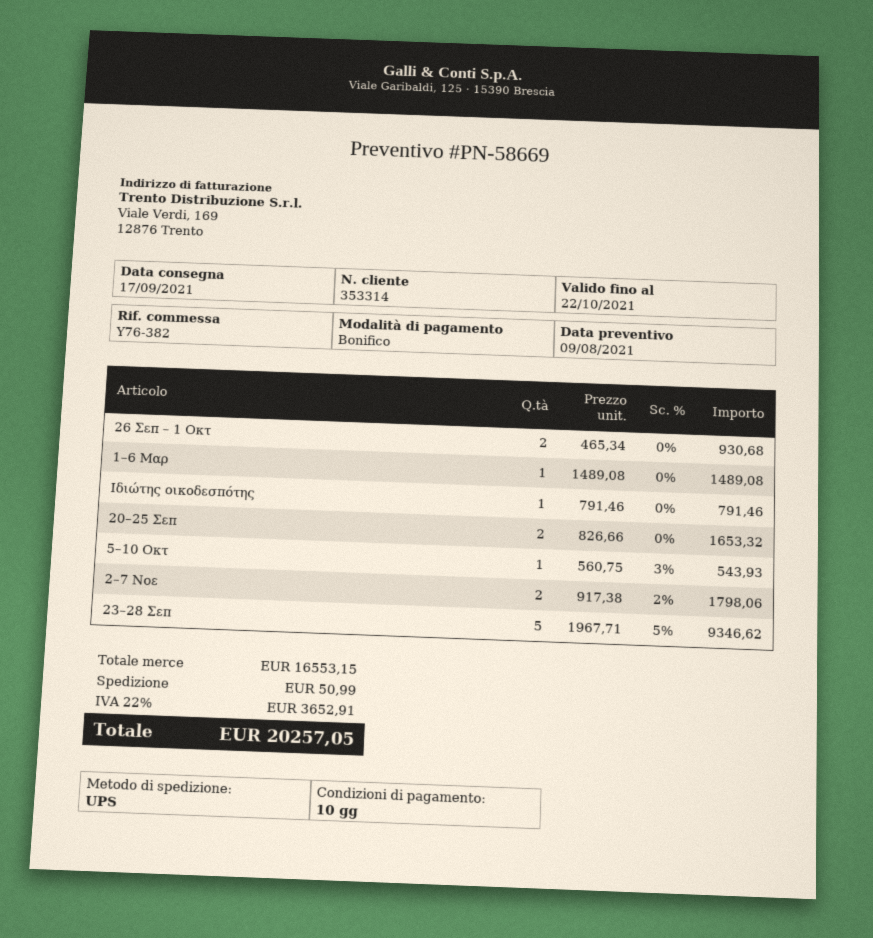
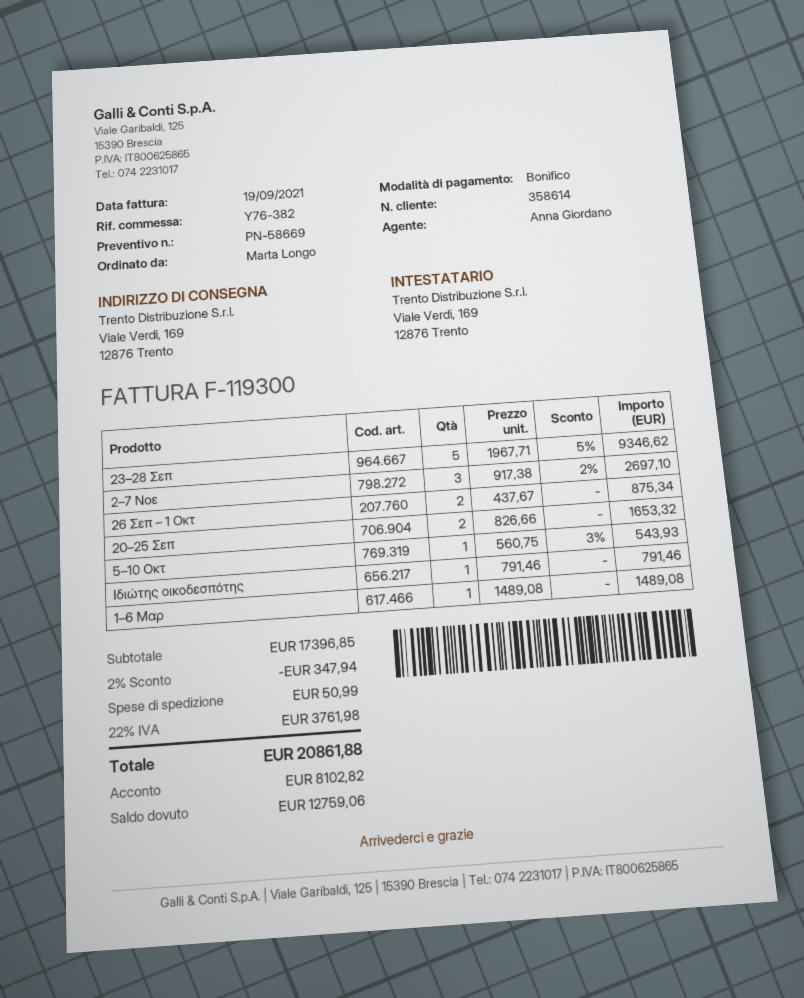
customer number: 353314 -> 358614
26 Σεπ – 1 Οκτ: 2 x 465.34 = 930.68 -> 2 x 437.67 = 875.34
2–7 Νοε: 2 x 917.38 - 2% = 1798.06 -> 3 x 917.38 - 2% = 2697.10
subtotal: 16553.15 -> 17396.85
discount: none -> 2% = 347.94
tax: 22% = 3652.91 -> 22% = 3761.98
total: 20257.05 -> 20861.88

